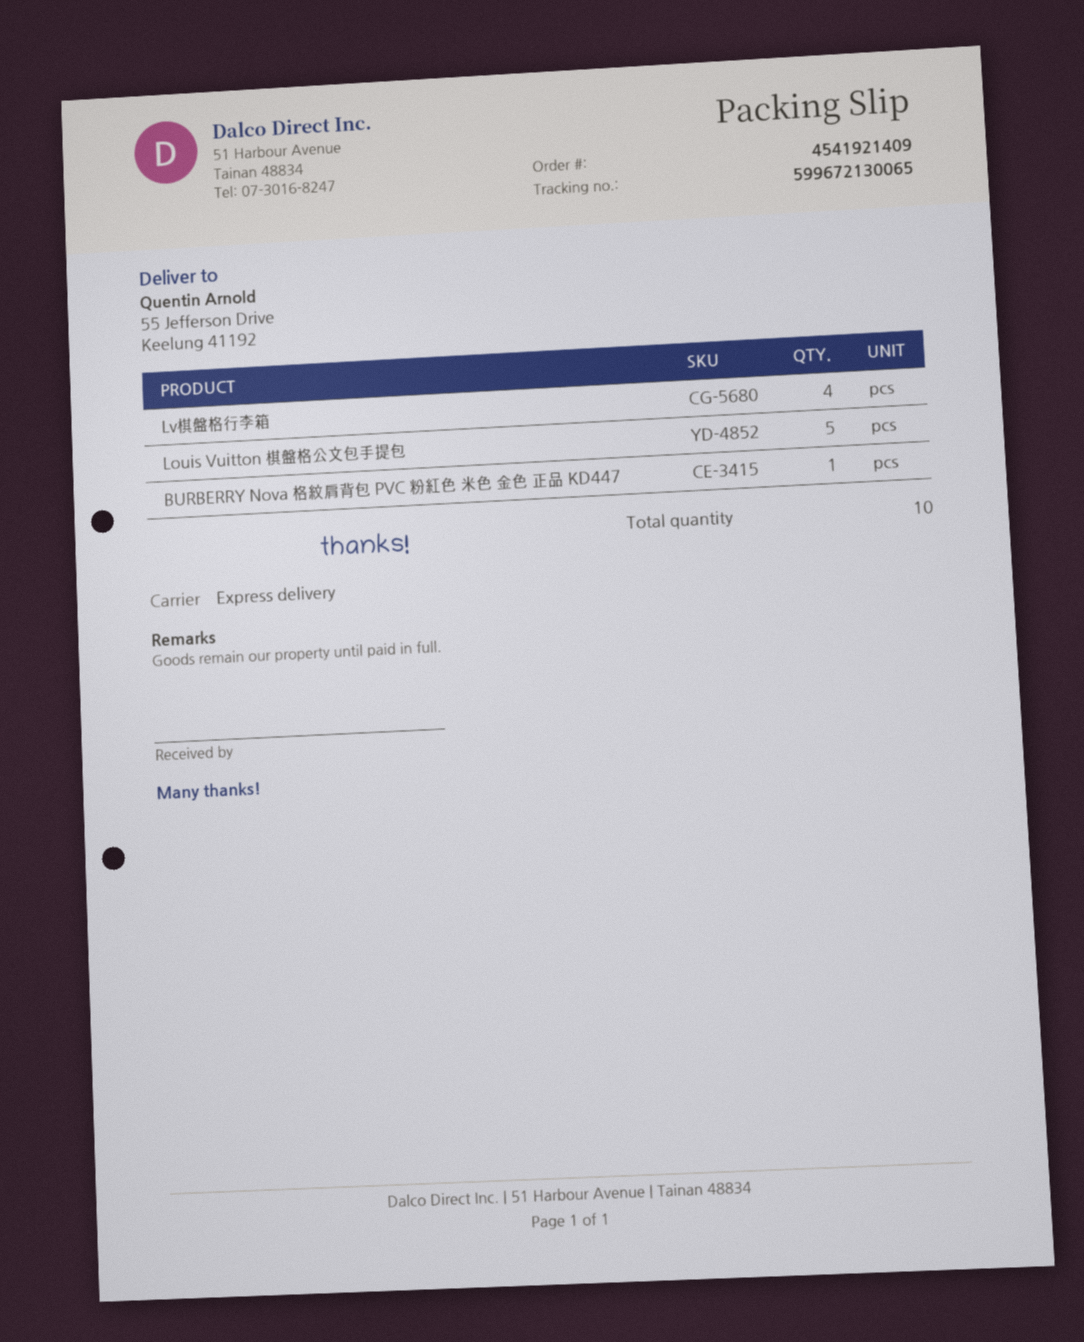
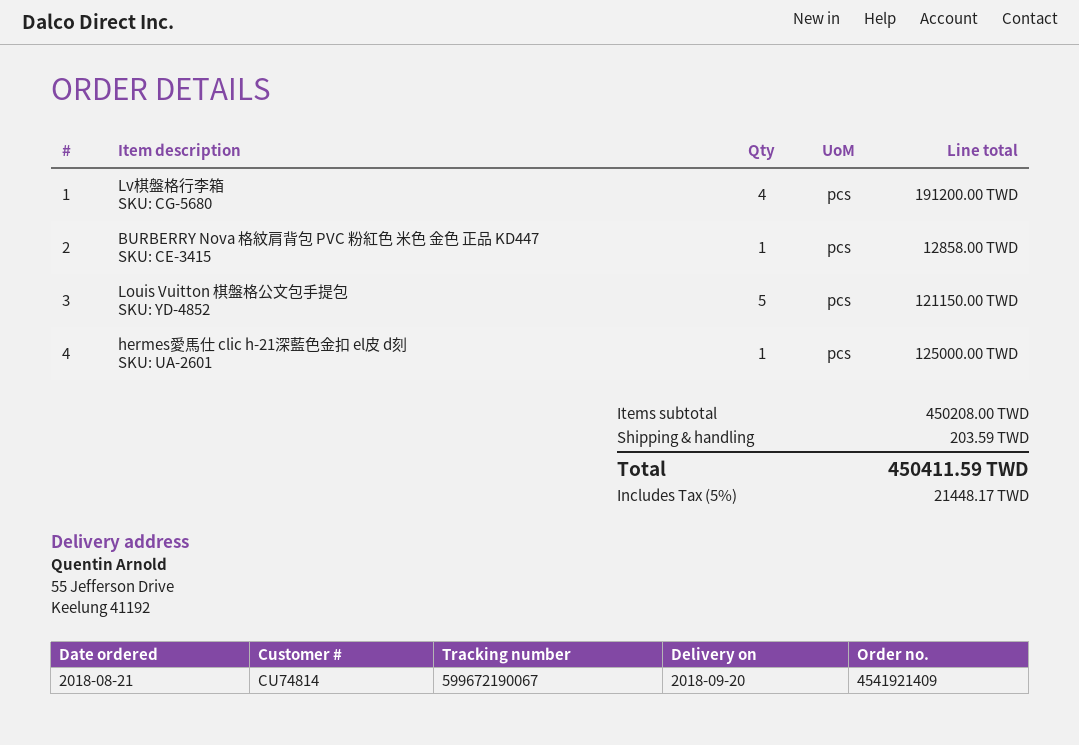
tracking number: 599672130065 -> 599672190067
hermes愛馬仕 clic h-21深藍色金扣 el皮 d刻: none -> 1

